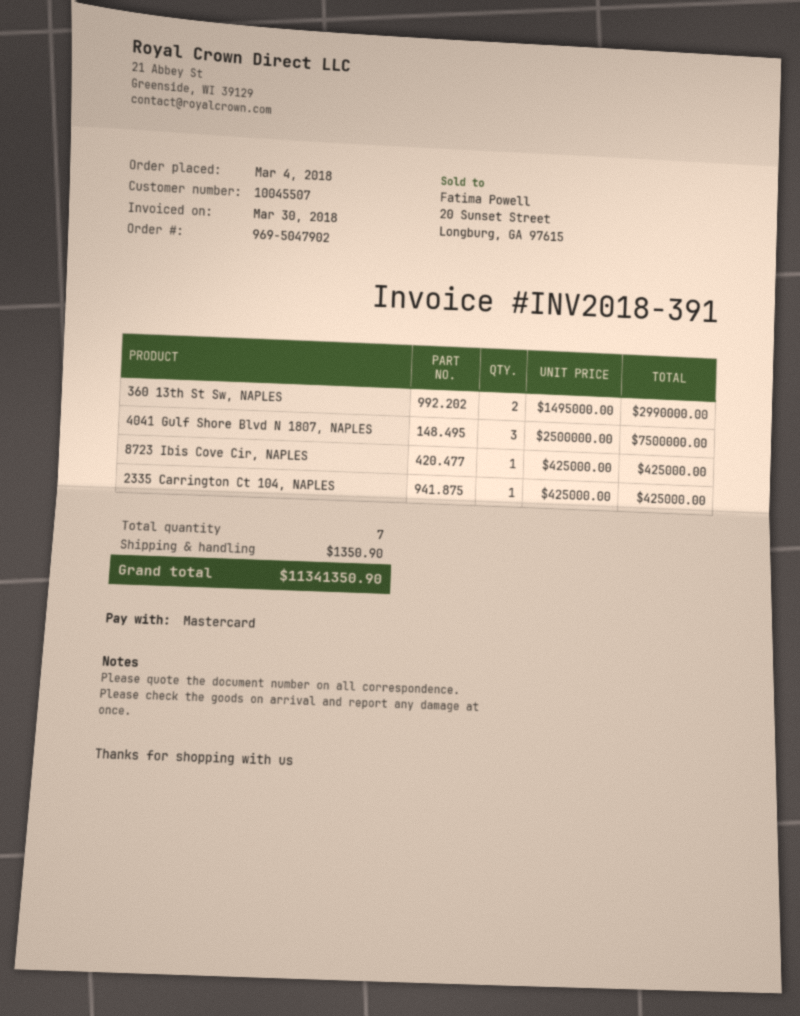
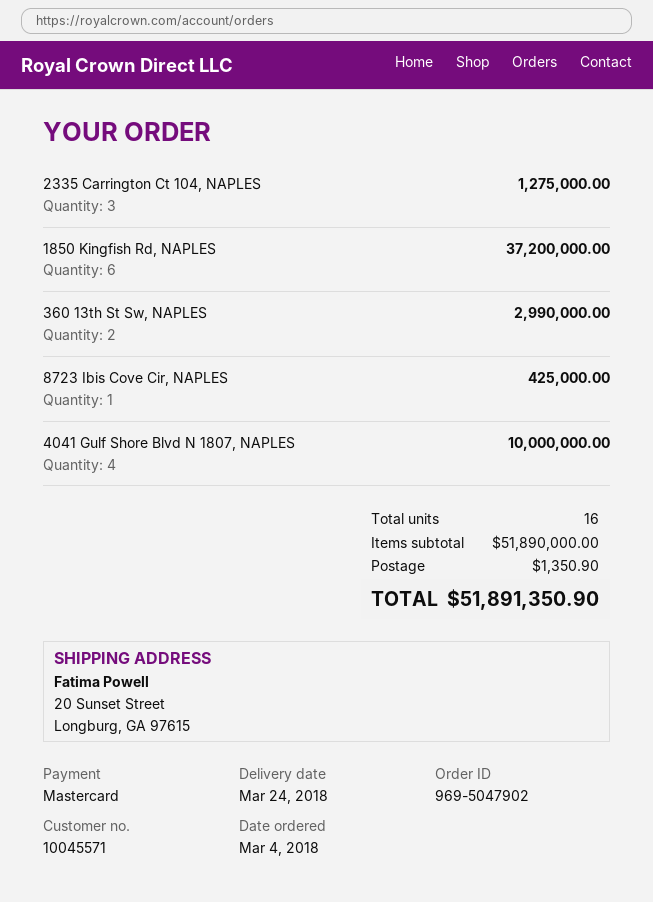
customer number: 10045507 -> 10045571
4041 Gulf Shore Blvd N 1807, NAPLES: 3 for 7500000.00 -> 4 for 10000000.00
2335 Carrington Ct 104, NAPLES: 1 for 425000.00 -> 3 for 1275000.00
1850 Kingfish Rd, NAPLES: none -> 6 for 37200000.00
total quantity: 7 -> 16
total: 11341350.90 -> 51891350.90

